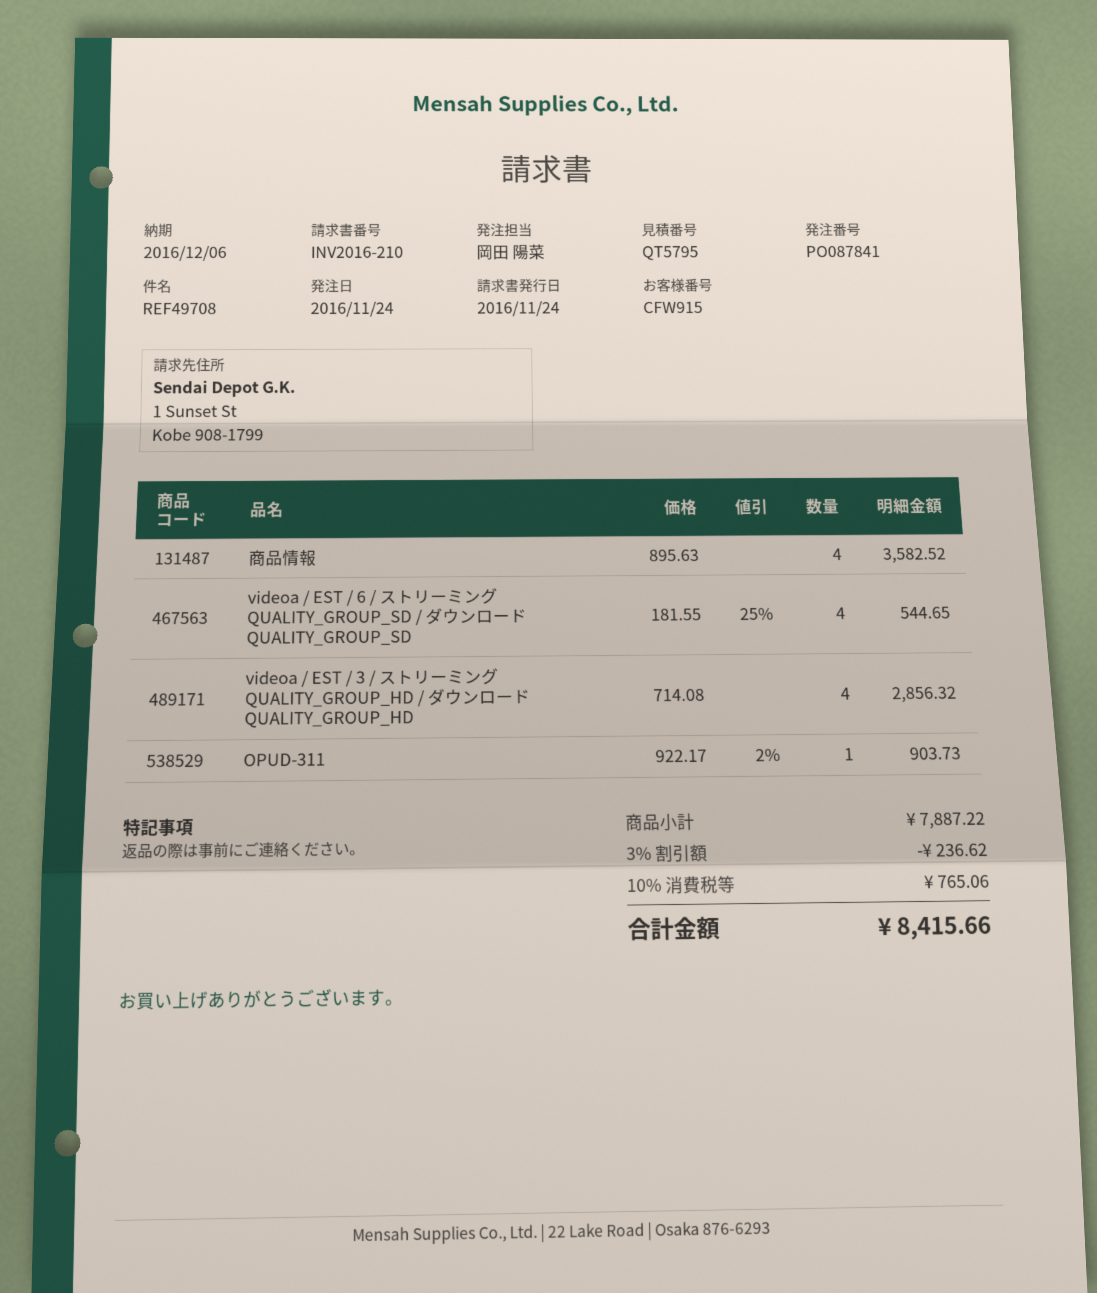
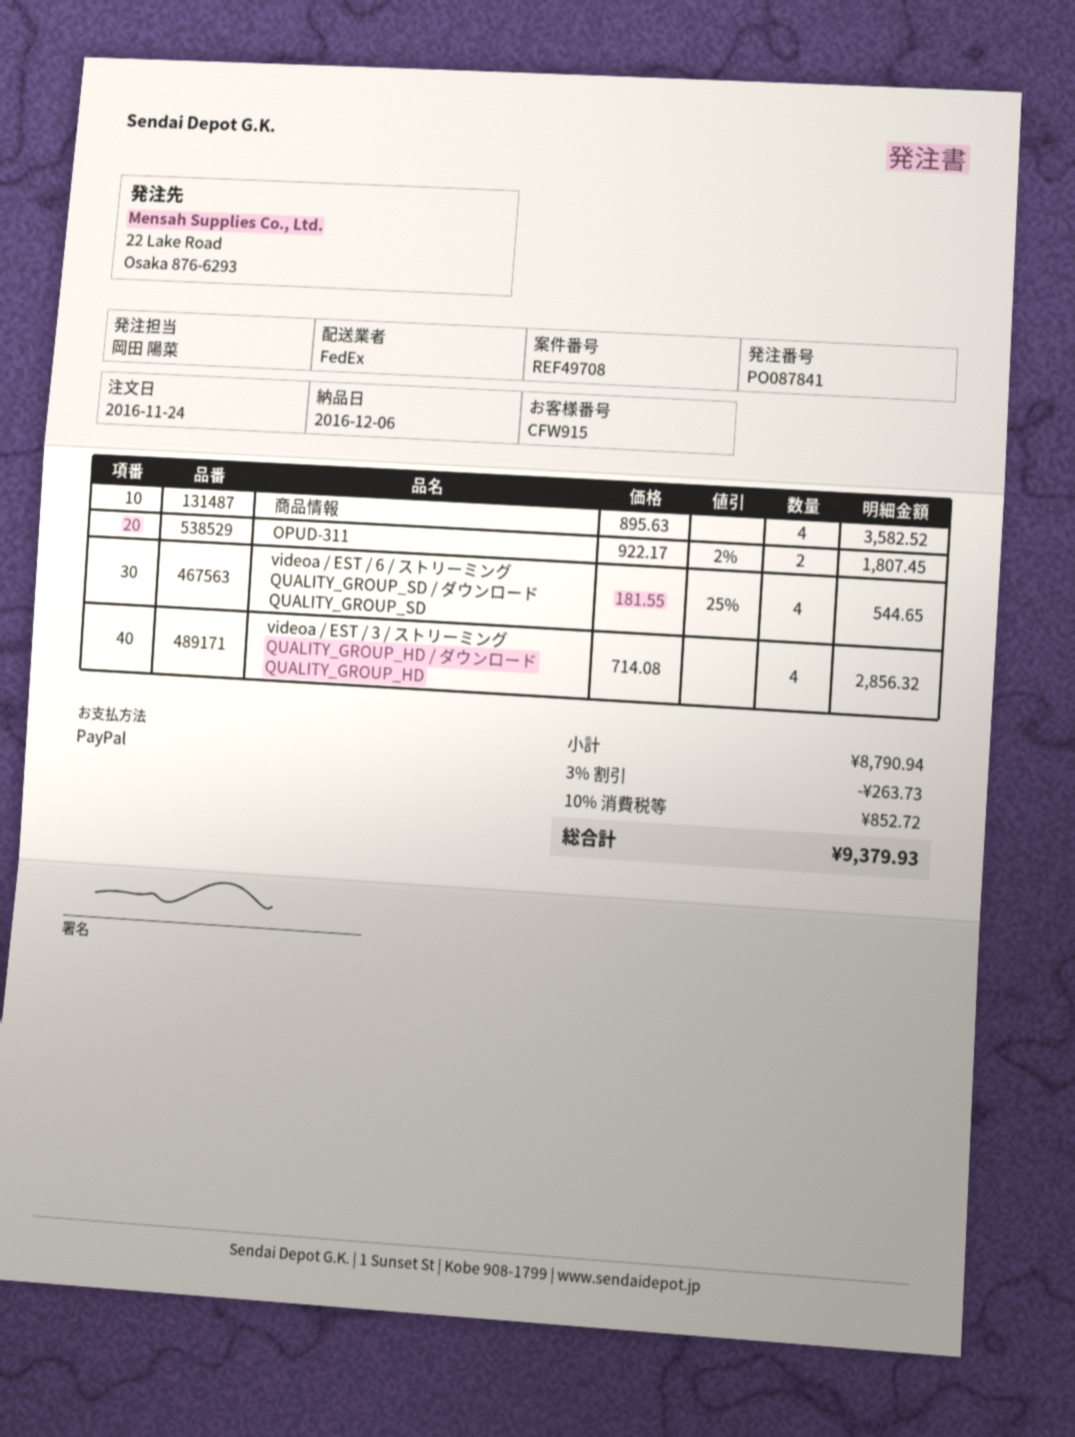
OPUD-311: 1 x 922.17 - 2% = 903.73 -> 2 x 922.17 - 2% = 1807.45
subtotal: 7887.22 -> 8790.94
discount: 3% = 236.62 -> 3% = 263.73
tax: 10% = 765.06 -> 10% = 852.72
total: 8415.66 -> 9379.93

